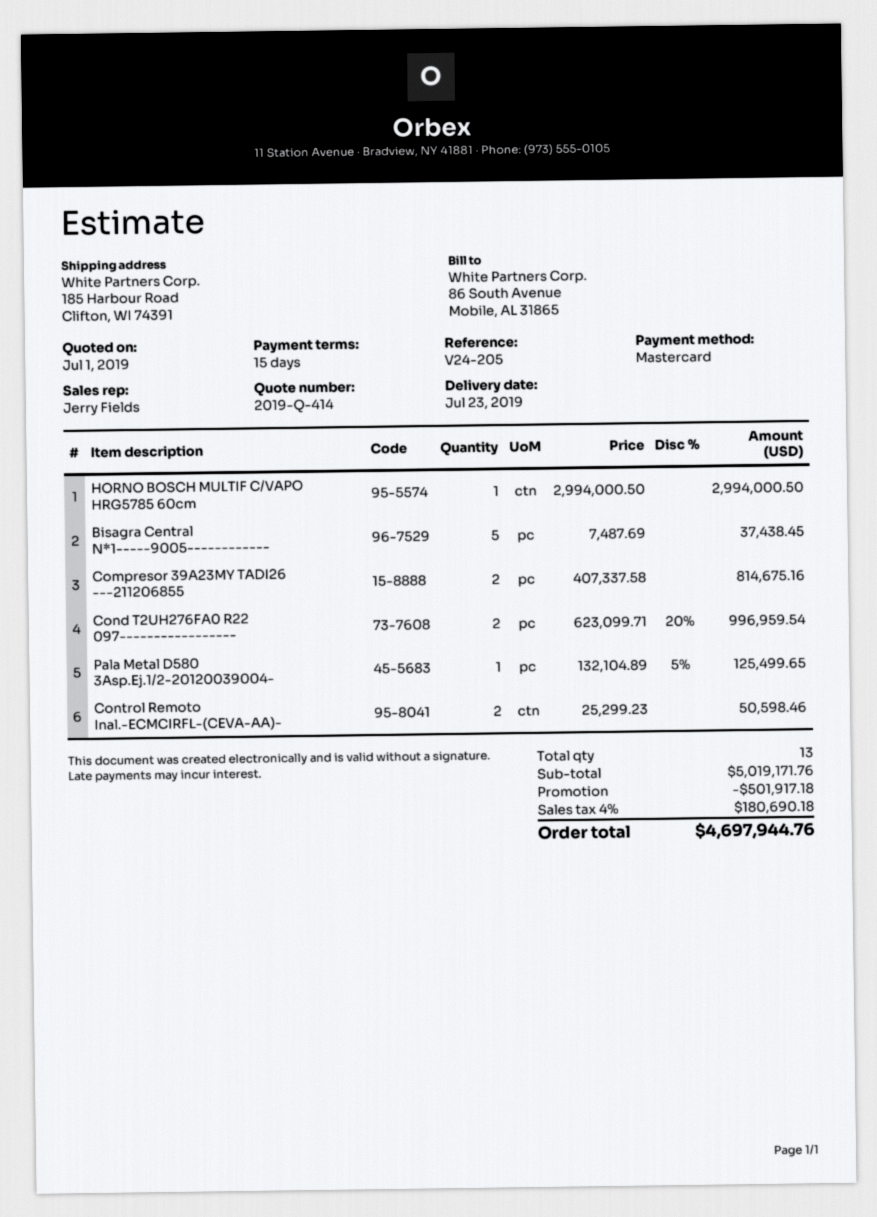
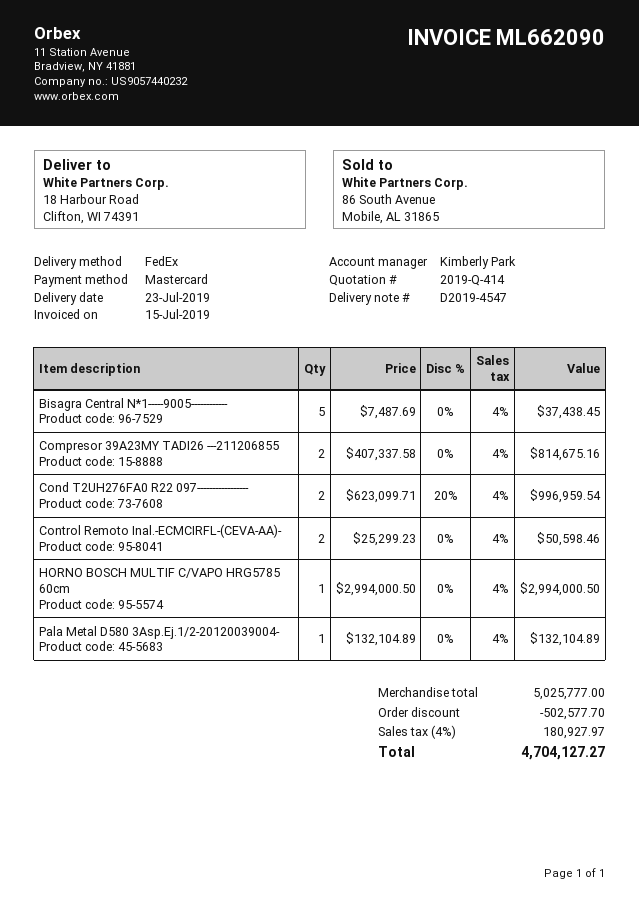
sales rep: Jerry Fields -> Kimberly Park
ship to: 185 Harbour Road, Clifton, WI 74391 -> 18 Harbour Road, Clifton, WI 74391
Pala Metal D580 3Asp.Ej.1/2-20120039004-: 1 x 132104.89 - 5% = 125499.65 -> 1 x 132104.89 = 132104.89
subtotal: 5019171.76 -> 5025777.00
discount: 501917.18 -> 502577.70
tax: 4% = 180690.18 -> 4% = 180927.97
total: 4697944.76 -> 4704127.27

